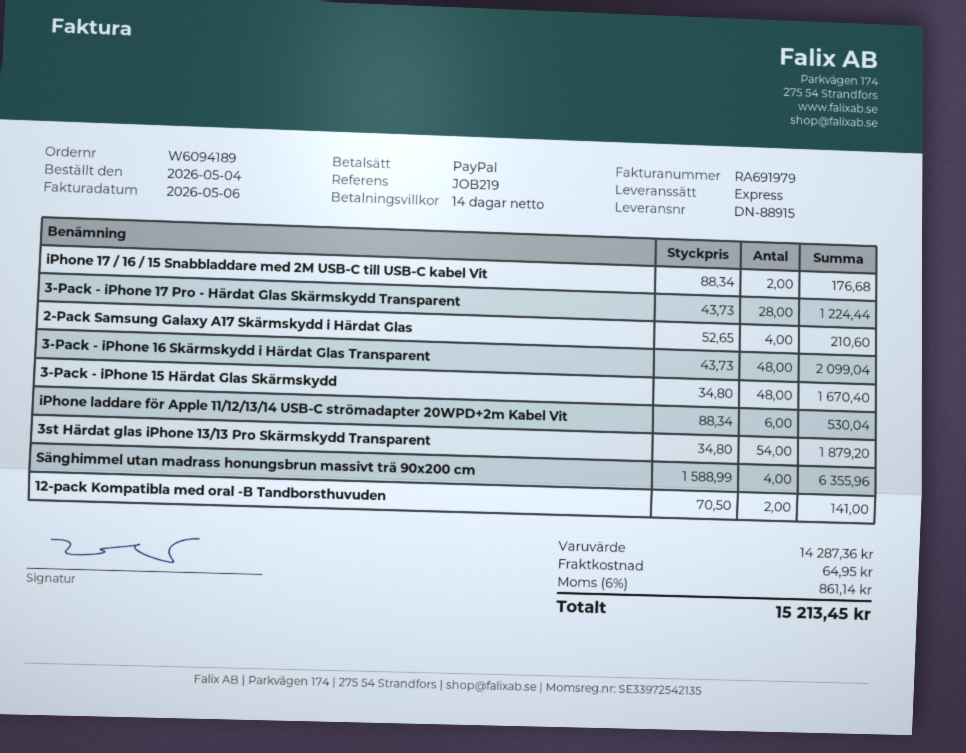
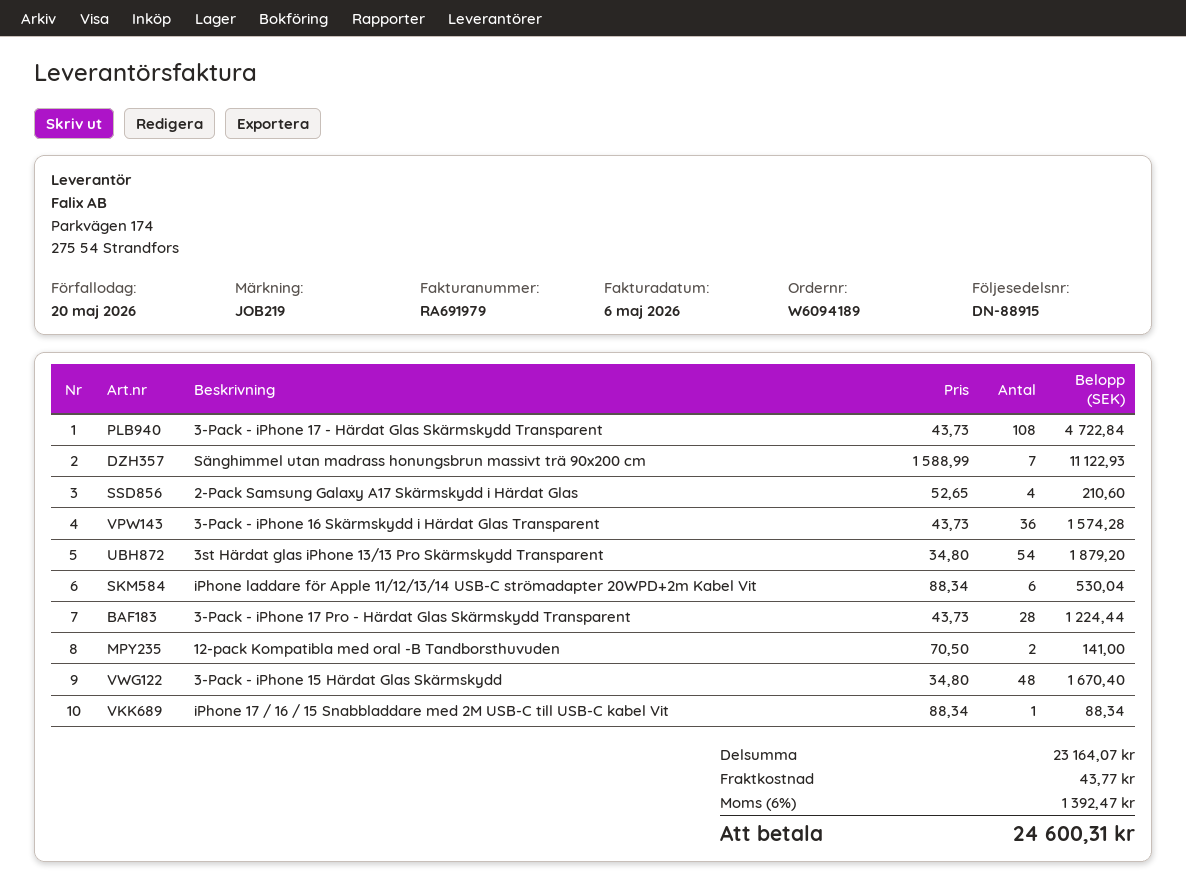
iPhone 17 / 16 / 15 Snabbladdare med 2M USB-C till USB-C kabel Vit: 2 x 88.34 = 176.68 -> 1 x 88.34 = 88.34
3-Pack - iPhone 16 Skärmskydd i Härdat Glas Transparent: 48 x 43.73 = 2099.04 -> 36 x 43.73 = 1574.28
Sänghimmel utan madrass honungsbrun massivt trä 90x200 cm: 4 x 1588.99 = 6355.96 -> 7 x 1588.99 = 11122.93
3-Pack - iPhone 17 - Härdat Glas Skärmskydd Transparent: none -> 108 x 43.73 = 4722.84
subtotal: 14287.36 -> 23164.07
shipping: 64.95 -> 43.77
tax: 6% = 861.14 -> 6% = 1392.47
total: 15213.45 -> 24600.31

